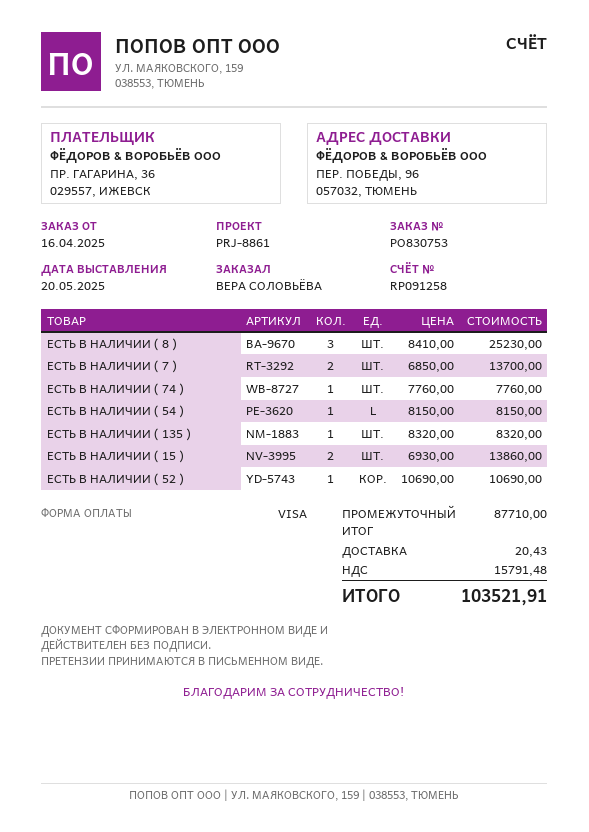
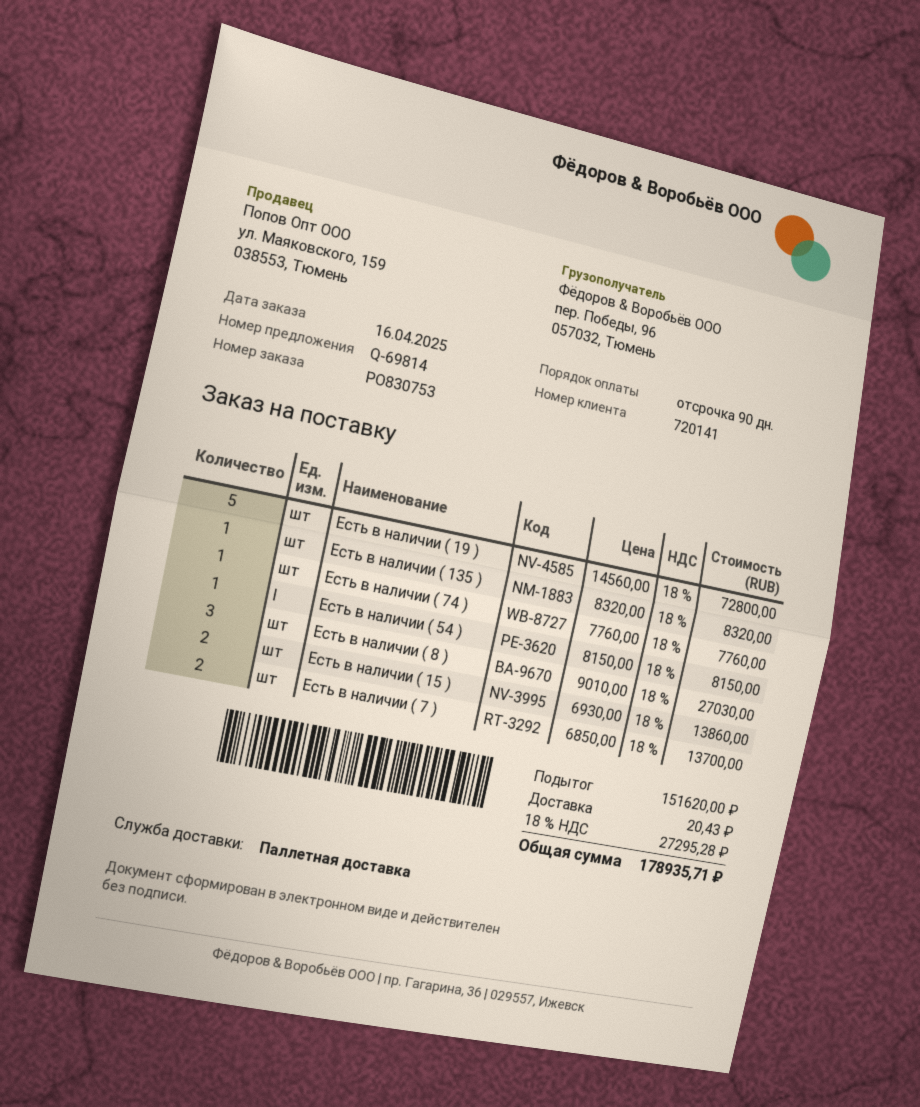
ЕСТЬ В НАЛИЧИИ ( 8 ): 3 x 8410.00 = 25230.00 -> 3 x 9010.00 = 27030.00
ЕСТЬ В НАЛИЧИИ ( 52 ): 1 x 10690.00 = 10690.00 -> none
Есть в наличии ( 19 ): none -> 5 x 14560.00 = 72800.00
subtotal: 87710.00 -> 151620.00
tax: 15791.48 -> 27295.28
total: 103521.91 -> 178935.71

